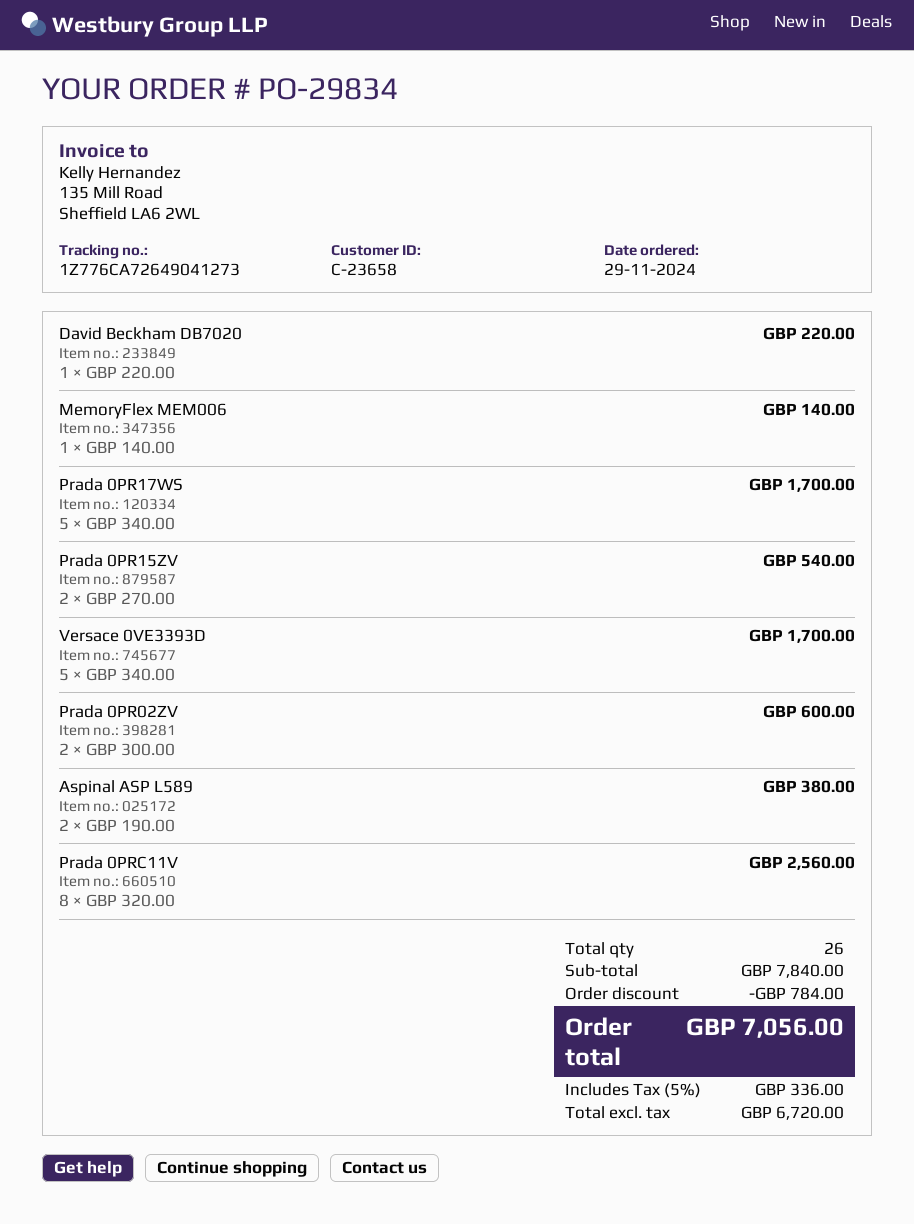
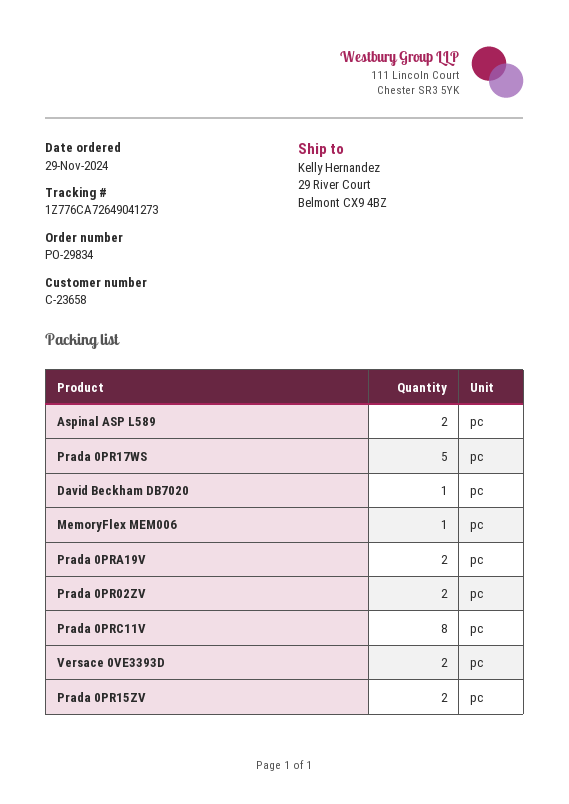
Versace 0VE3393D: 5 -> 2
Prada 0PRA19V: none -> 2

